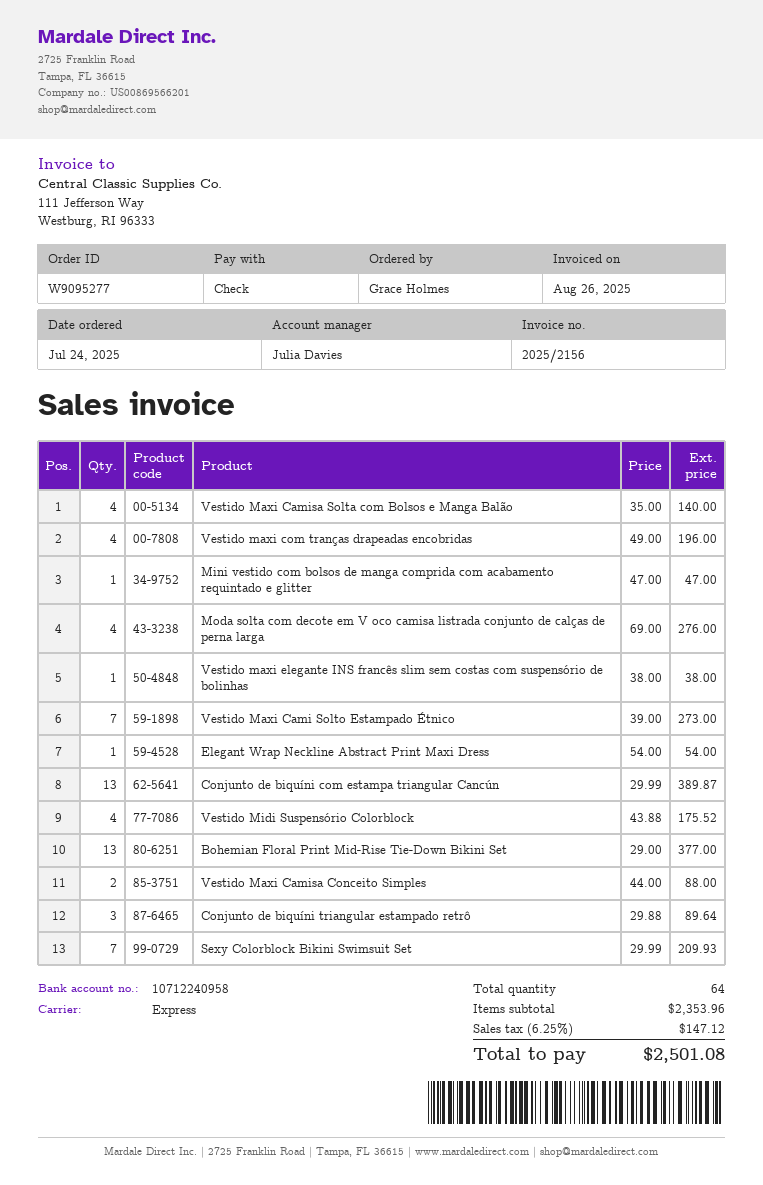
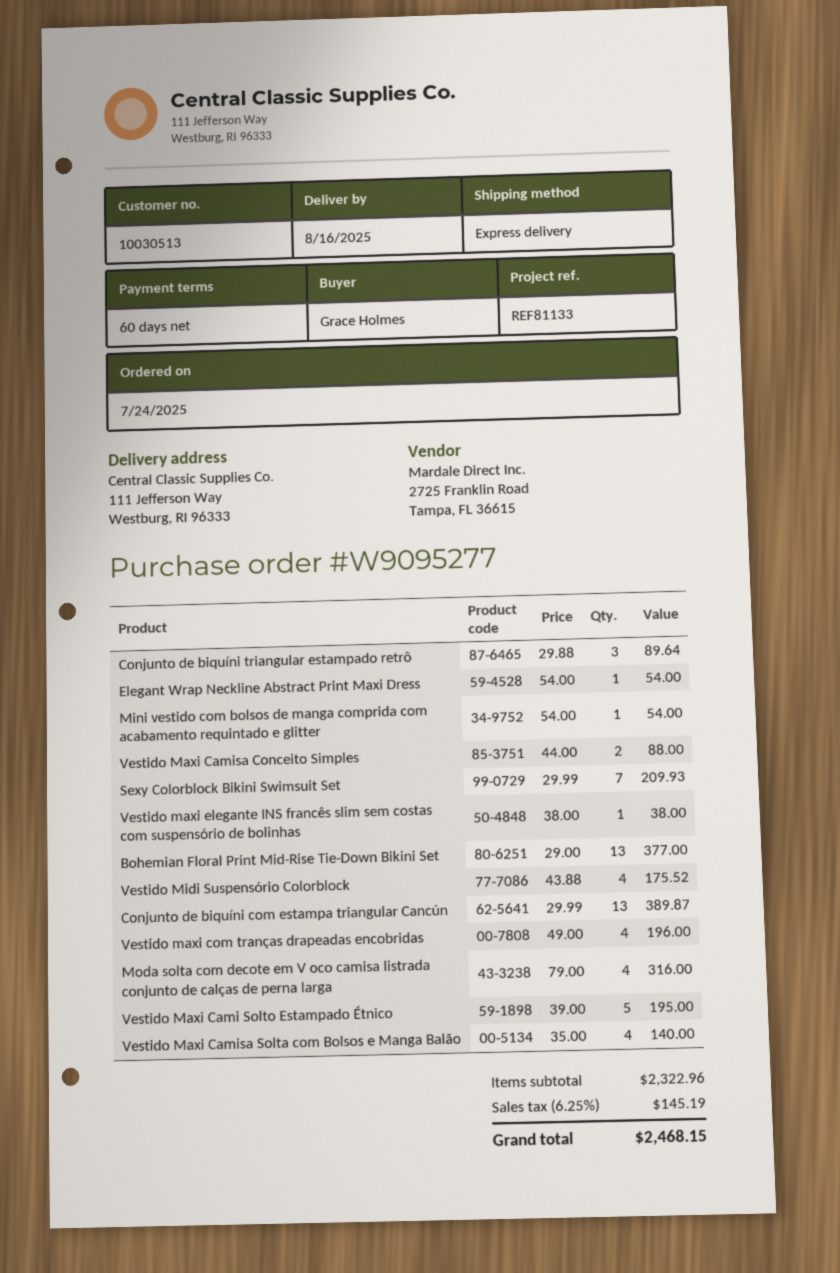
Mini vestido com bolsos de manga comprida com acabamento requintado e glitter: 1 x 47.00 = 47.00 -> 1 x 54.00 = 54.00
Moda solta com decote em V oco camisa listrada conjunto de calças de perna larga: 4 x 69.00 = 276.00 -> 4 x 79.00 = 316.00
Vestido Maxi Cami Solto Estampado Étnico: 7 x 39.00 = 273.00 -> 5 x 39.00 = 195.00
subtotal: 2353.96 -> 2322.96
tax: 6.25% = 147.12 -> 6.25% = 145.19
total: 2501.08 -> 2468.15

